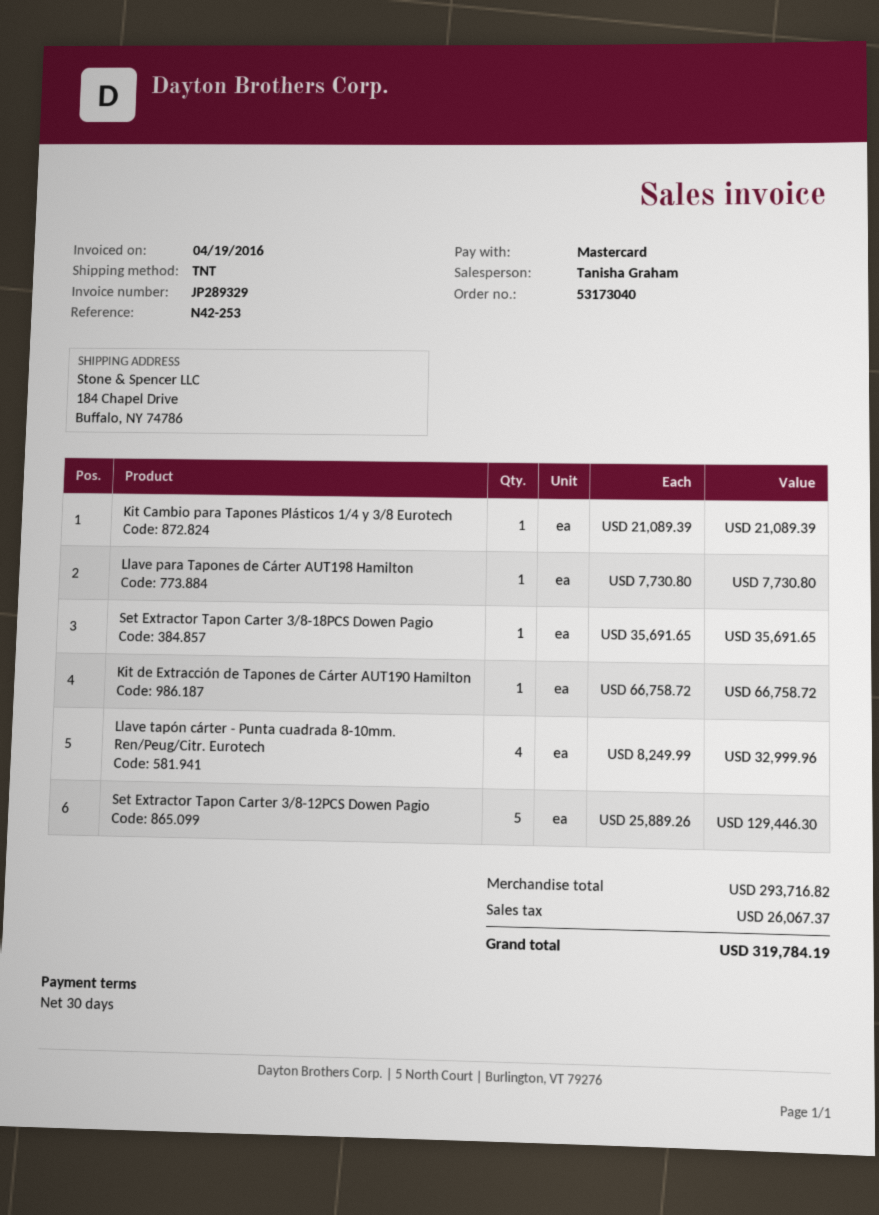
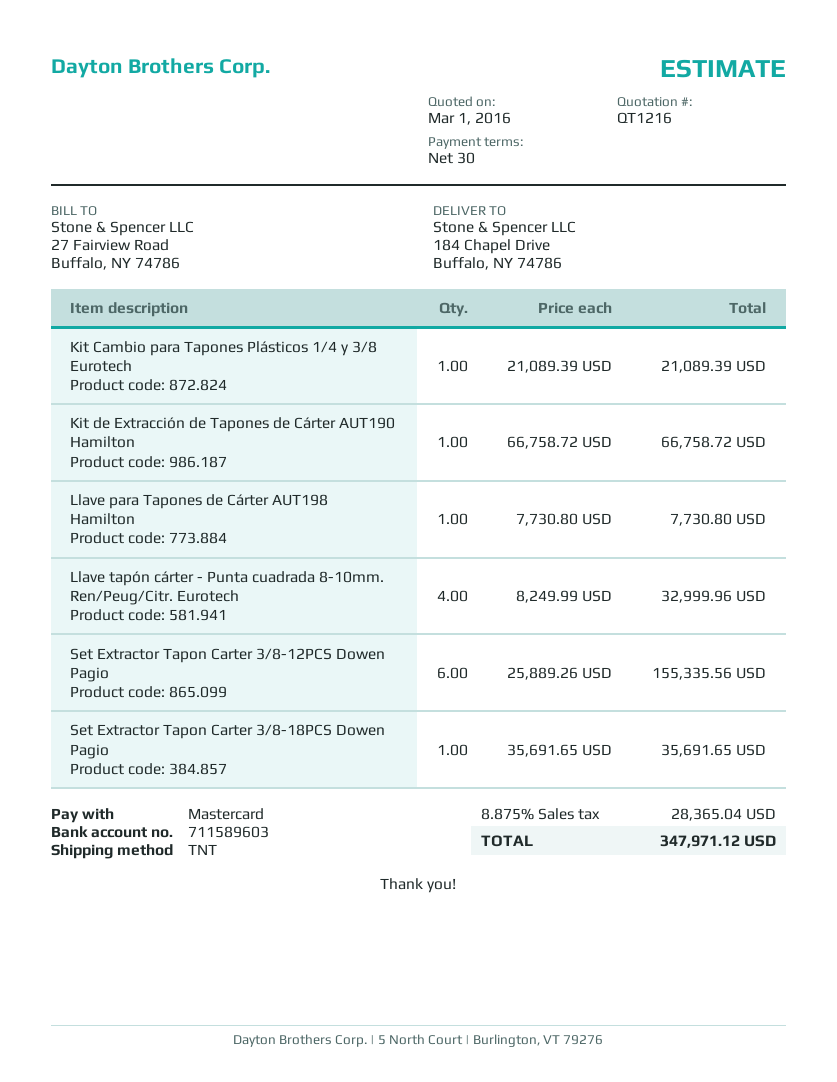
Set Extractor Tapon Carter 3/8-12PCS Dowen Pagio: 5 x 25889.26 = 129446.30 -> 6 x 25889.26 = 155335.56
tax: 26067.37 -> 28365.04
total: 319784.19 -> 347971.12

